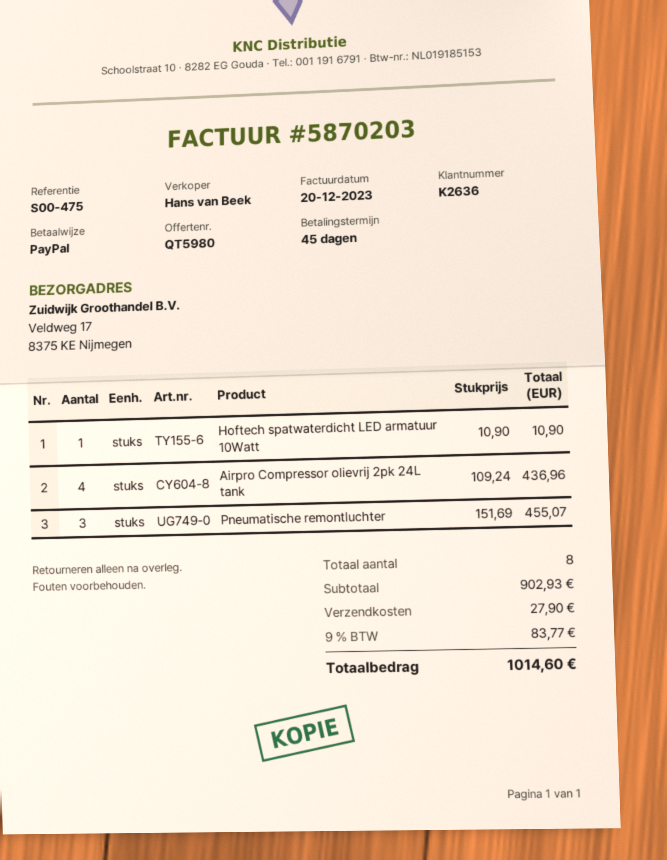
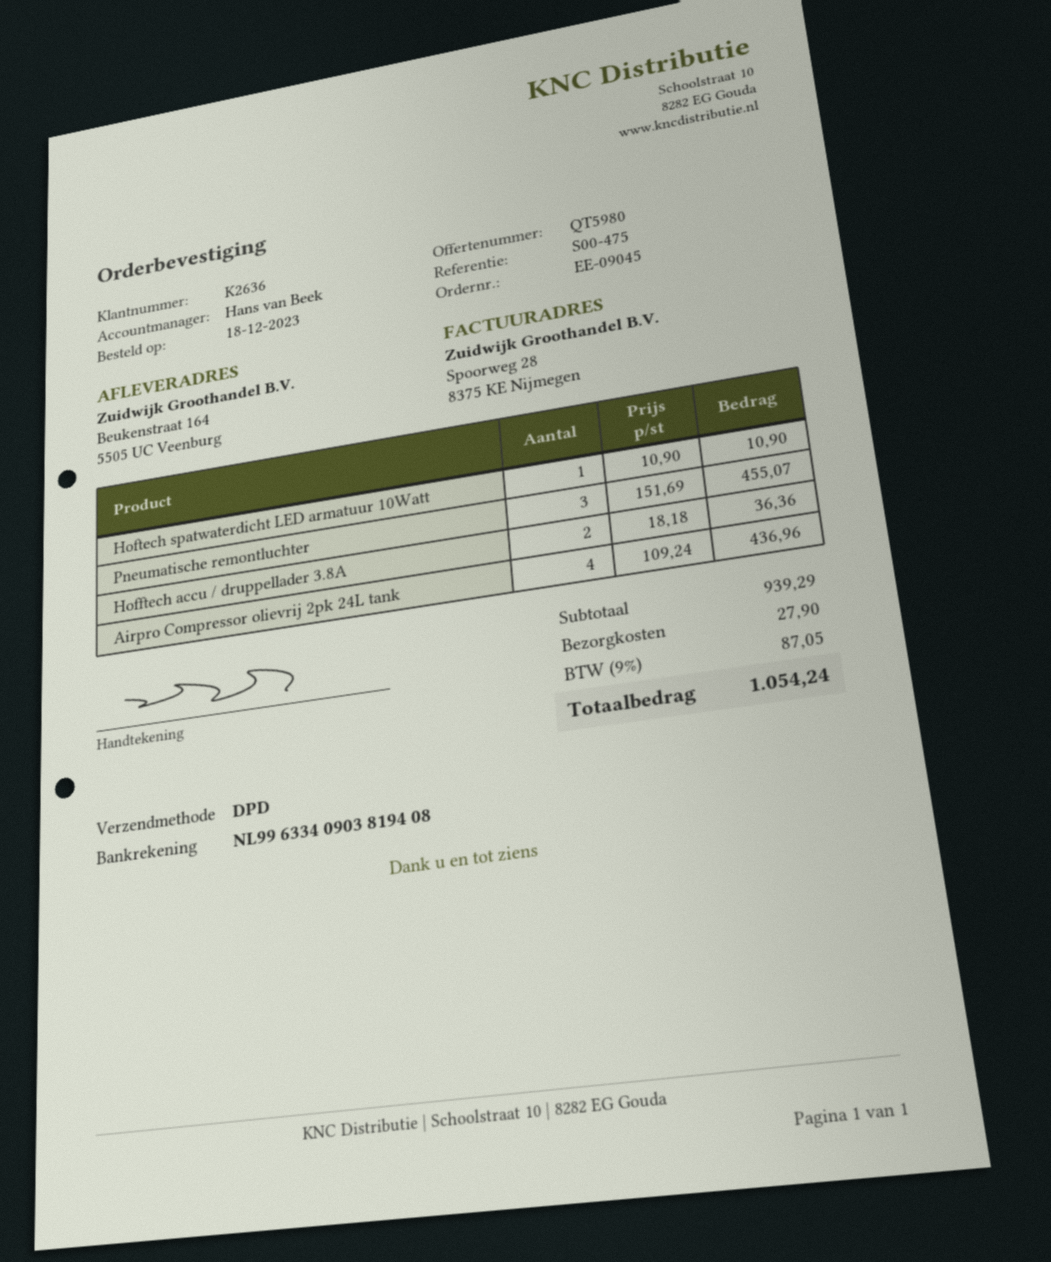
ship to: Veldweg 17, 8375 KE Nijmegen -> Beukenstraat 164, 5505 UC Veenburg
Hofftech accu / druppellader 3.8A: none -> 2 x 18.18 = 36.36
subtotal: 902.93 -> 939.29
tax: 9% = 83.77 -> 9% = 87.05
total: 1014.60 -> 1054.24

